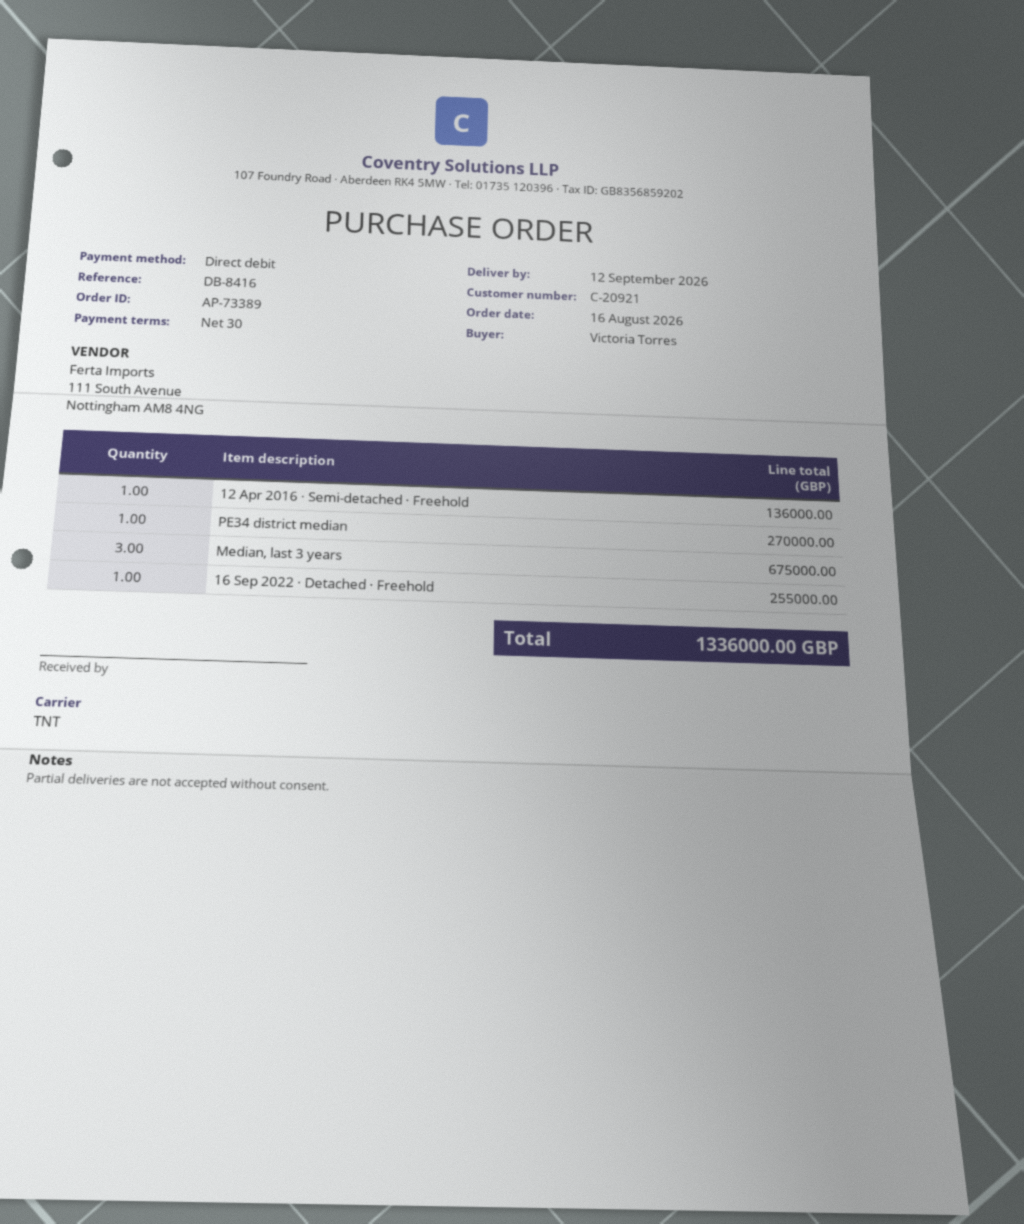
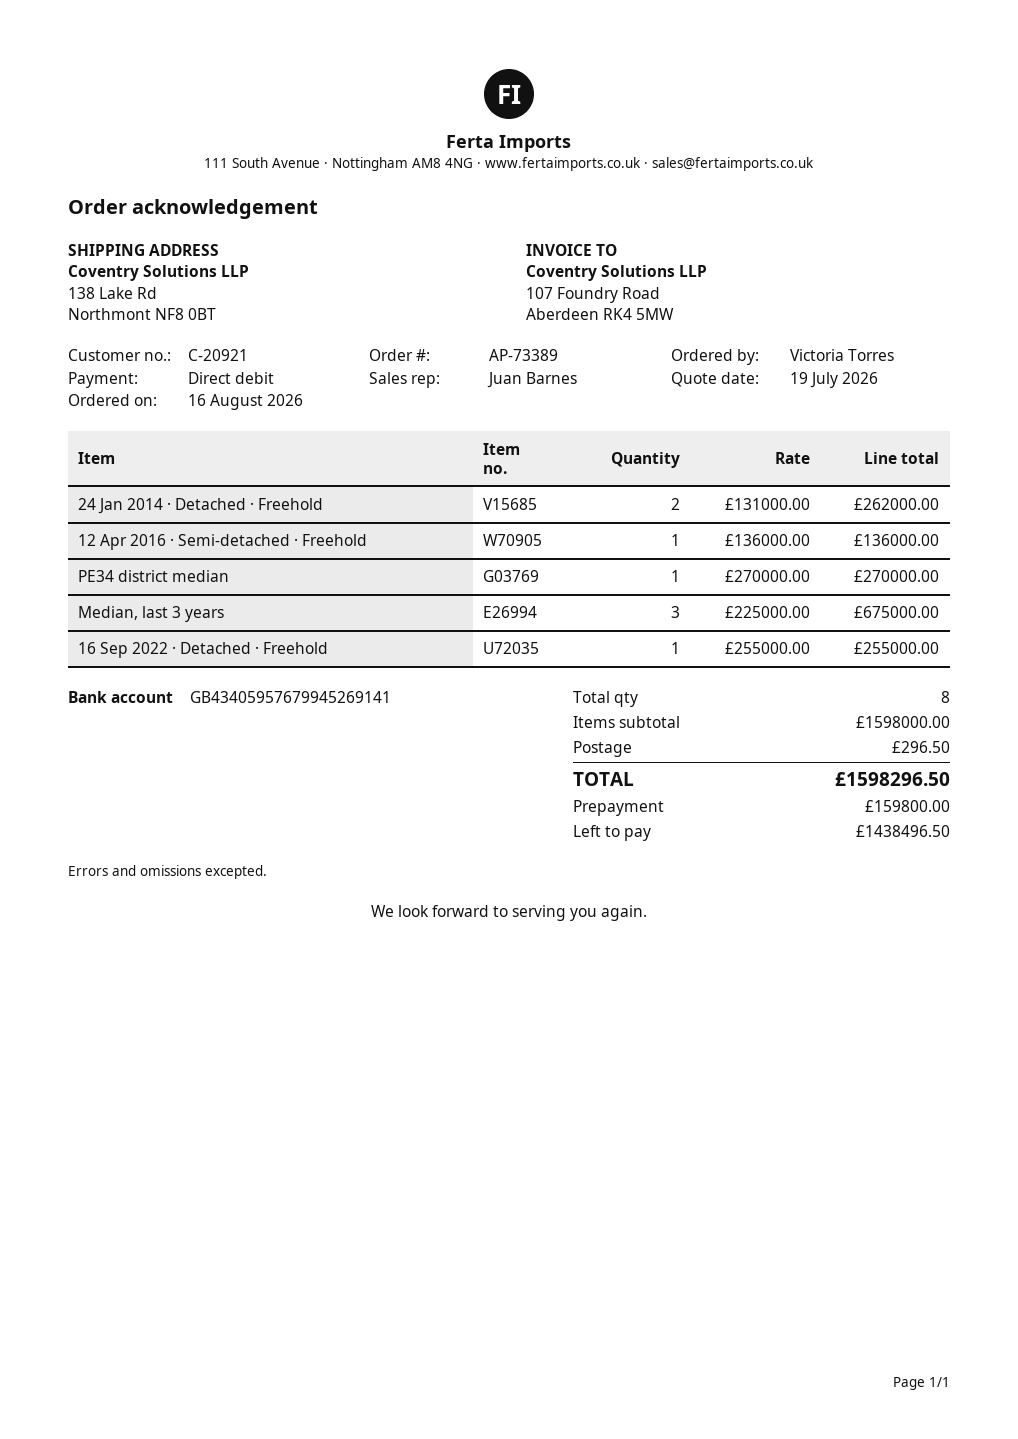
24 Jan 2014 · Detached · Freehold: none -> 2 for 262000.00
shipping: none -> 296.50
total: 1336000.00 -> 1598296.50

